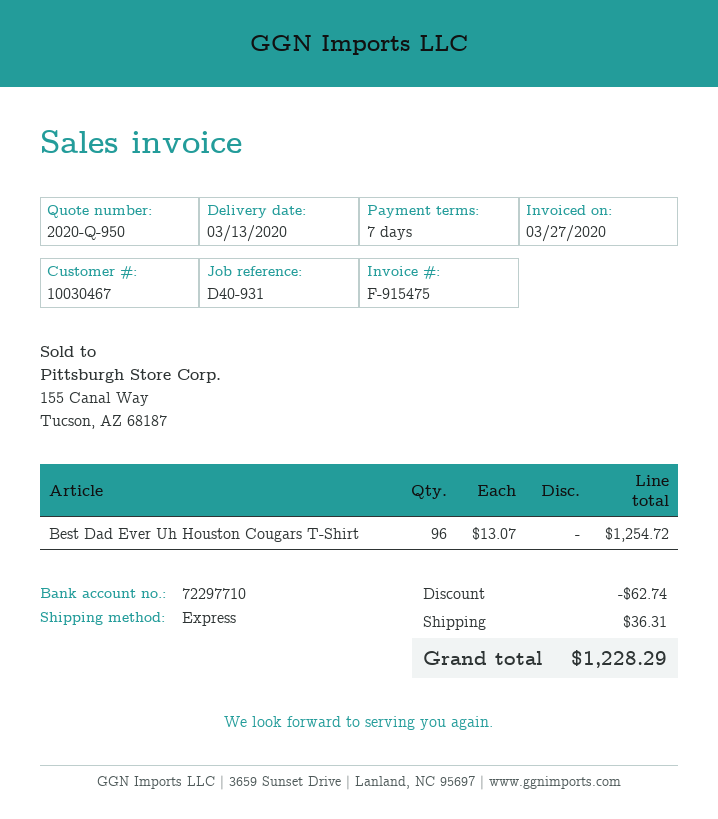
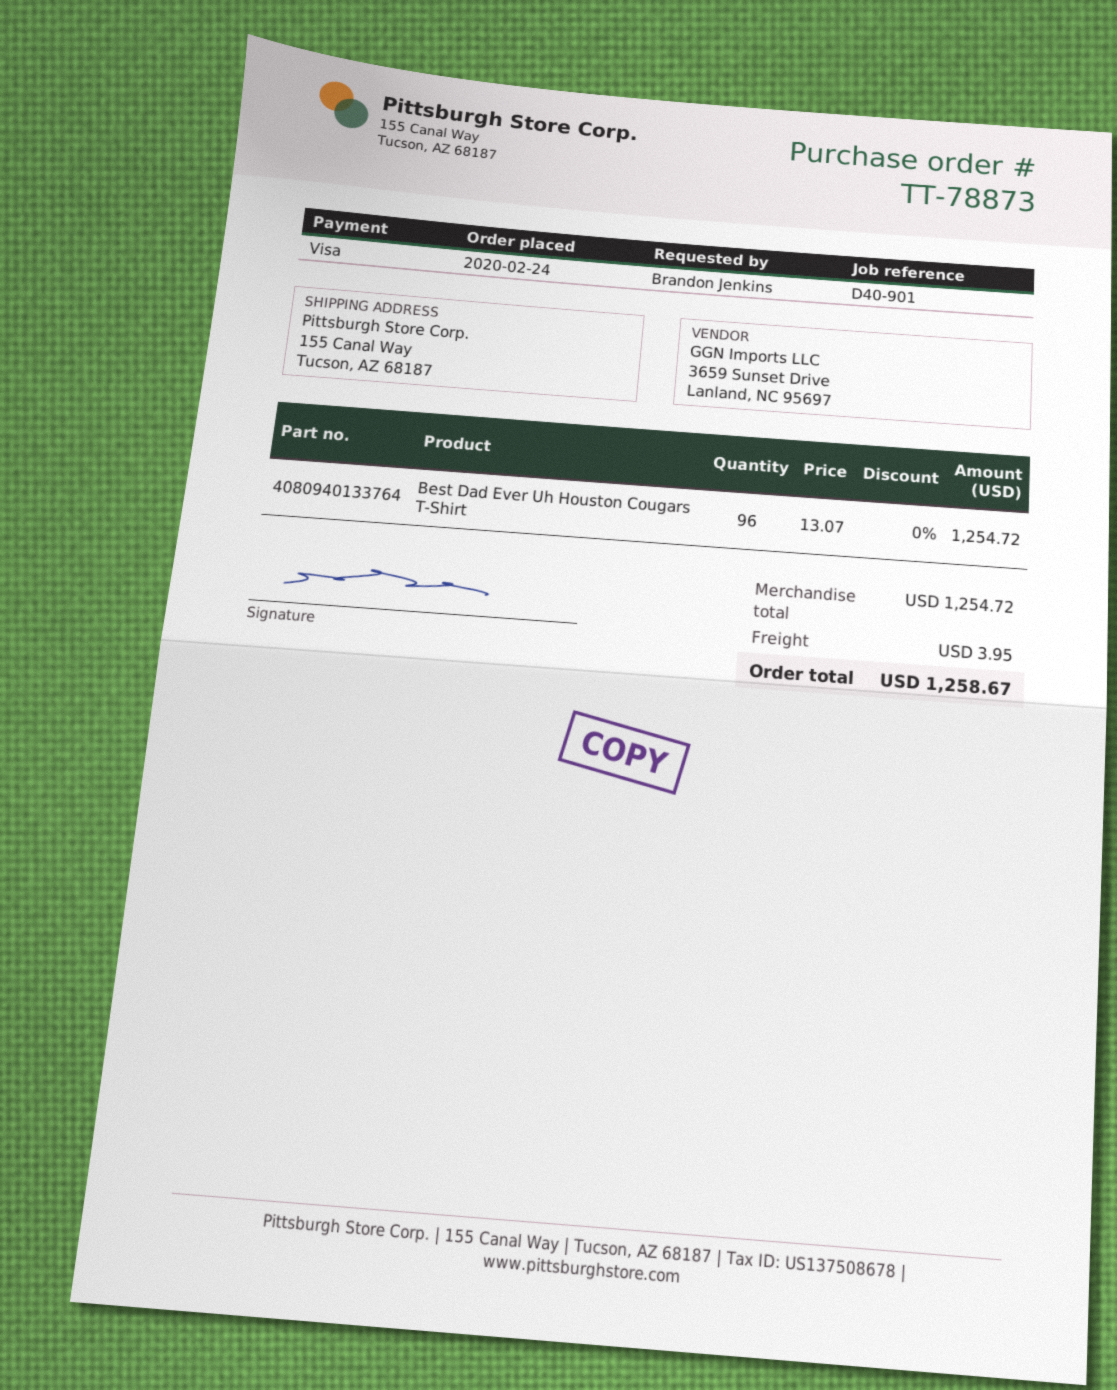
reference: D40-931 -> D40-901
discount: 62.74 -> none
shipping: 36.31 -> 3.95
total: 1228.29 -> 1258.67

